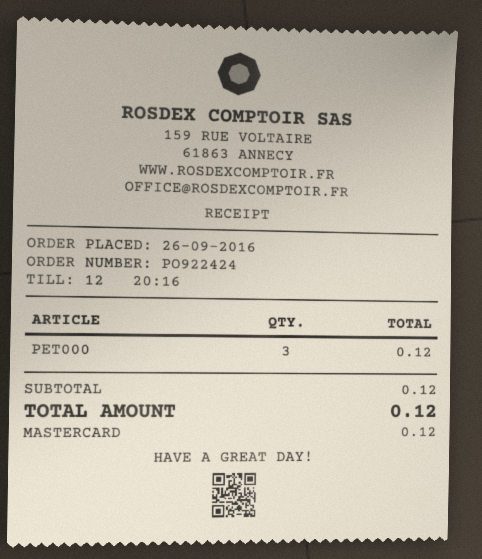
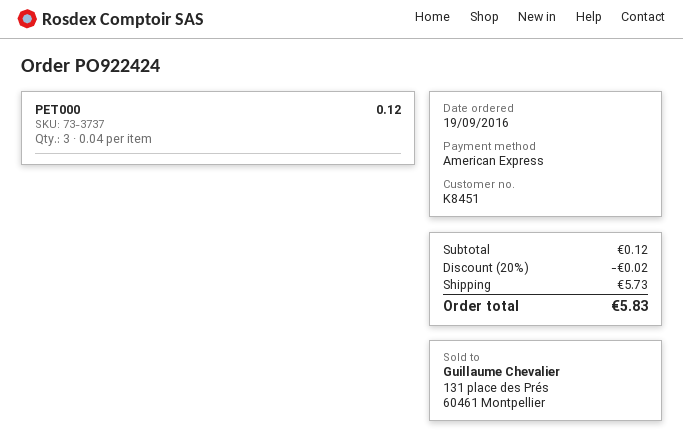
order date: 2016-09-26 -> 2016-09-19
payment method: Mastercard -> American Express
discount: none -> 20% = 0.02
shipping: none -> 5.73
total: 0.12 -> 5.83

